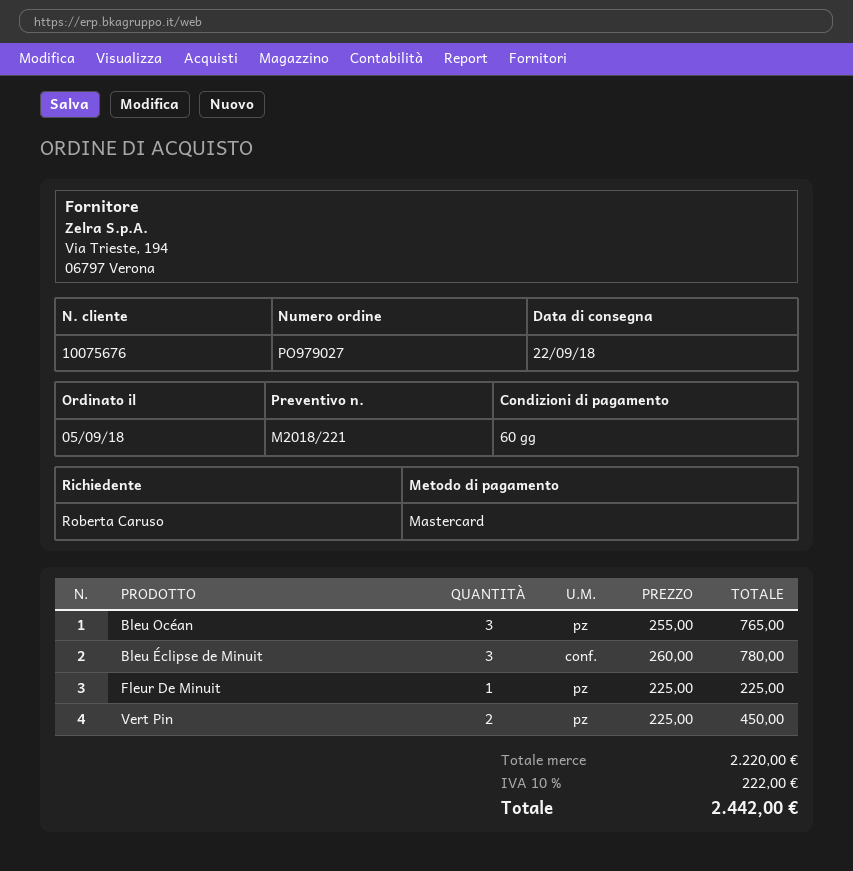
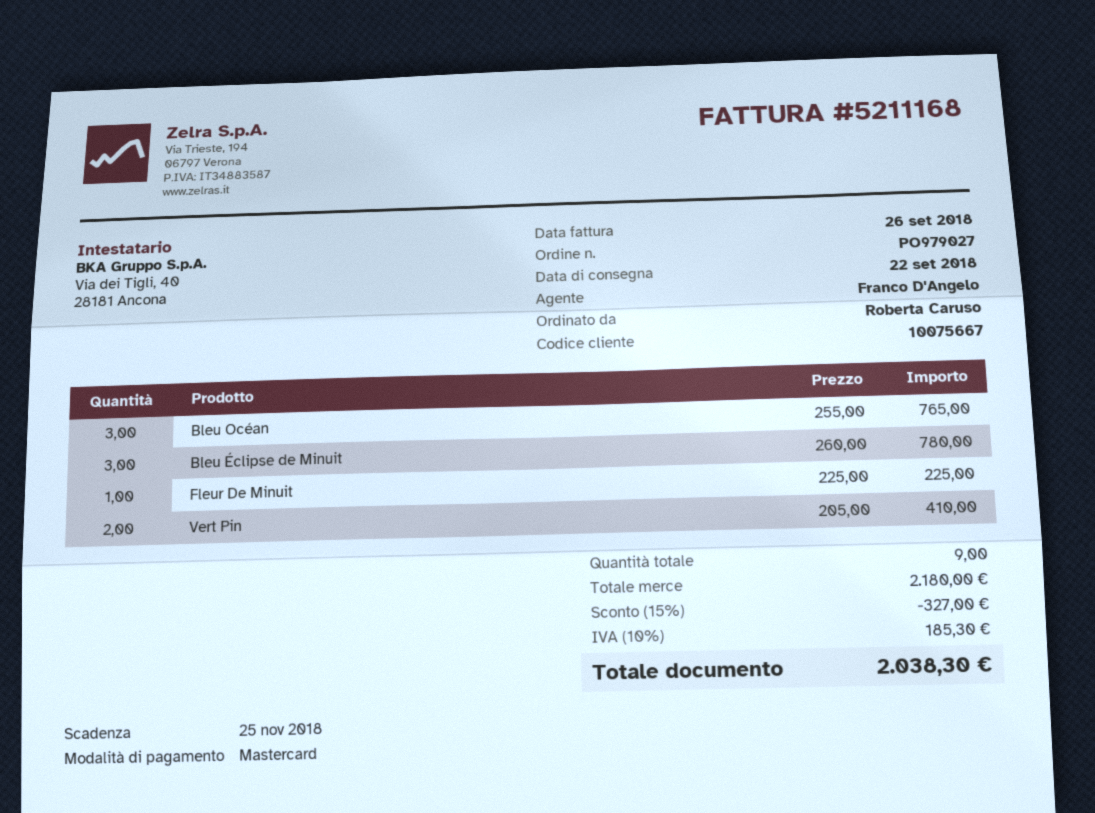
customer number: 10075676 -> 10075667
Vert Pin: 2 x 225.00 = 450.00 -> 2 x 205.00 = 410.00
subtotal: 2220.00 -> 2180.00
discount: none -> 15% = 327.00
tax: 10% = 222.00 -> 10% = 185.30
total: 2442.00 -> 2038.30

